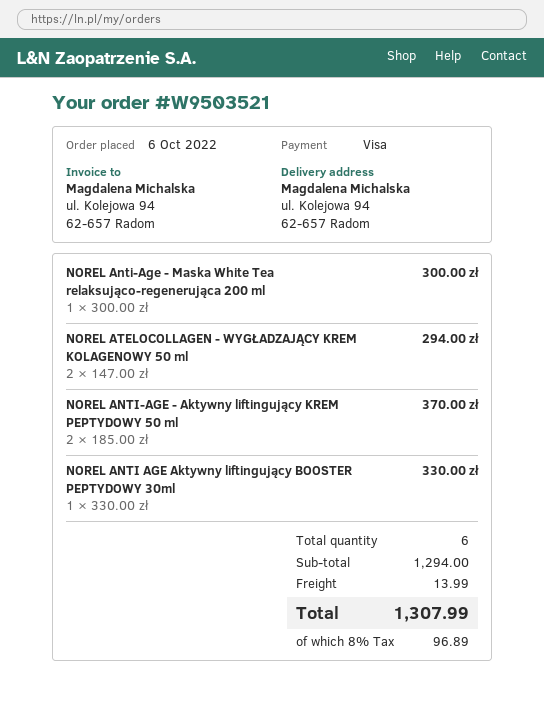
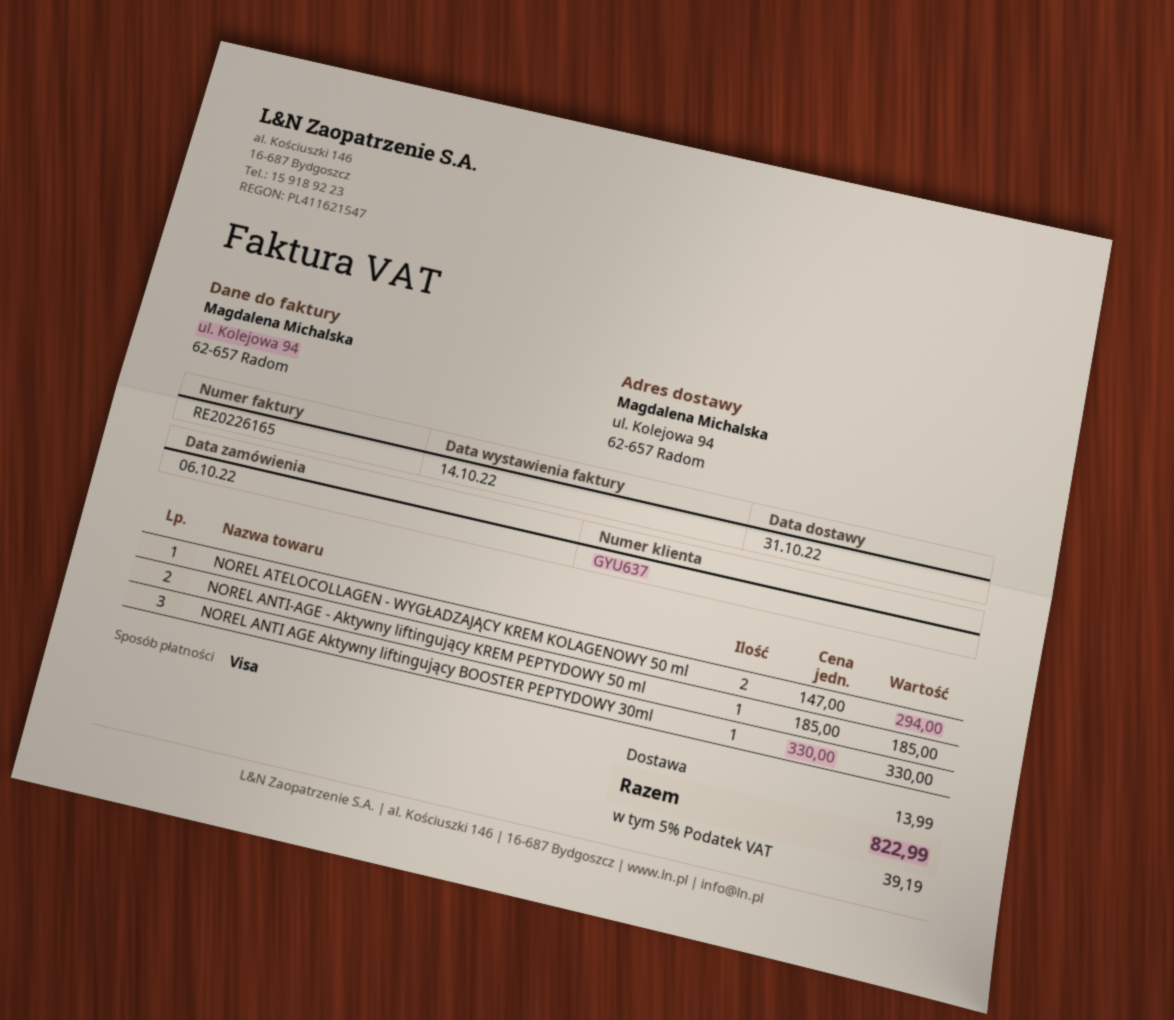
NOREL Anti-Age - Maska White Tea relaksująco-regenerująca 200 ml: 1 x 300.00 = 300.00 -> none
NOREL ANTI-AGE - Aktywny liftingujący KREM PEPTYDOWY 50 ml: 2 x 185.00 = 370.00 -> 1 x 185.00 = 185.00
tax: 8% = 96.89 -> 5% = 39.19
total: 1307.99 -> 822.99

